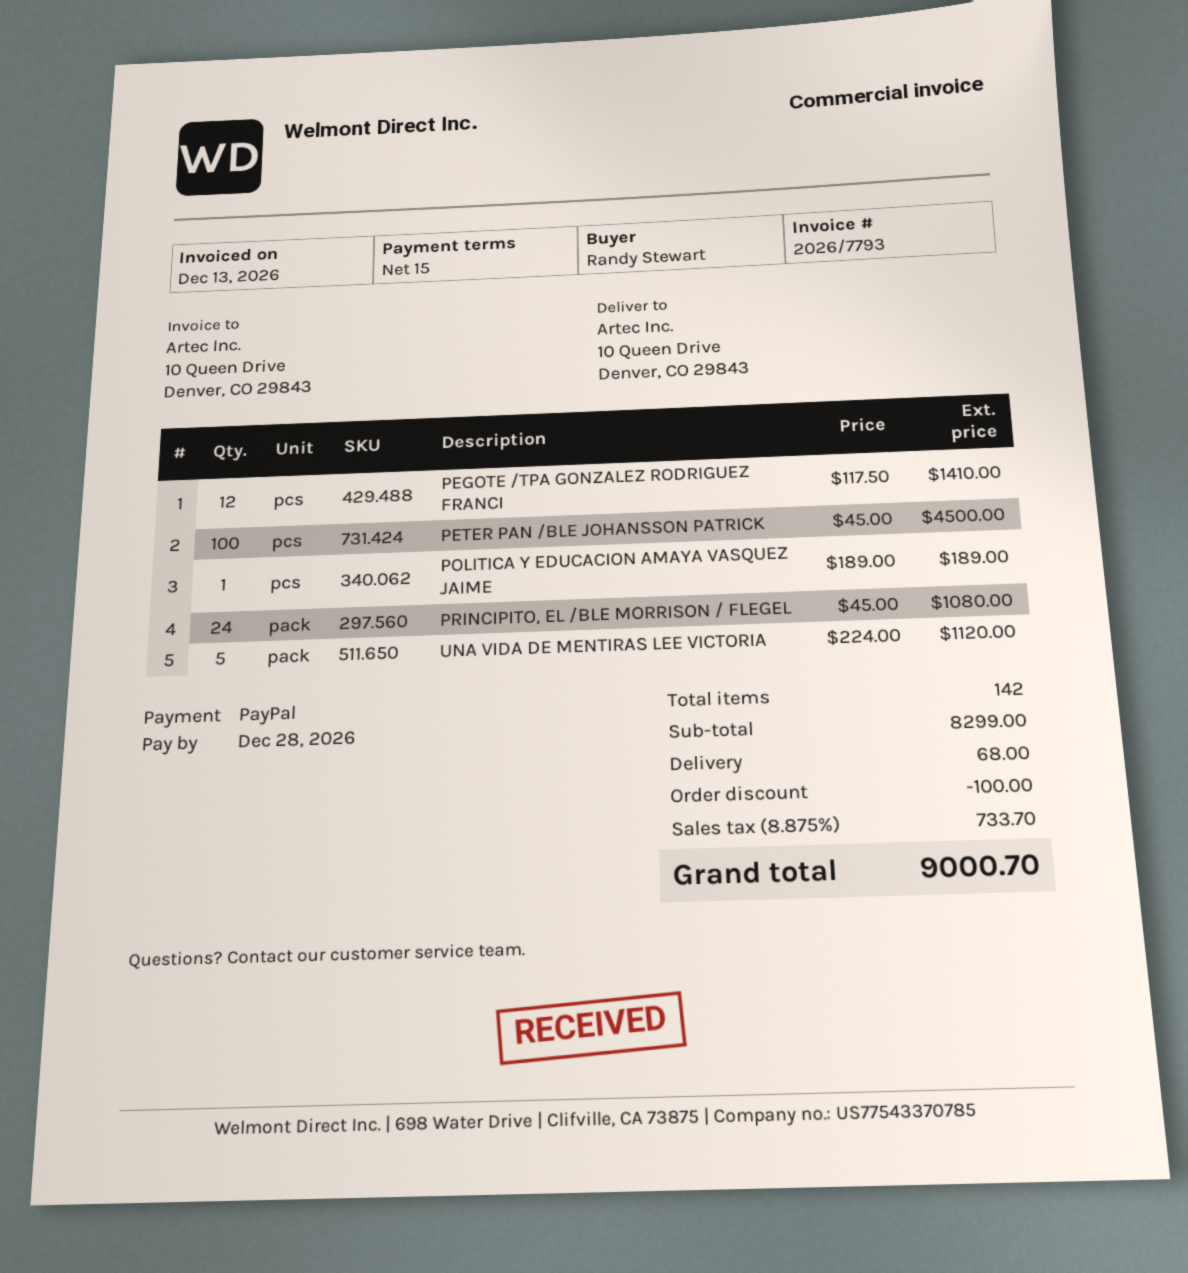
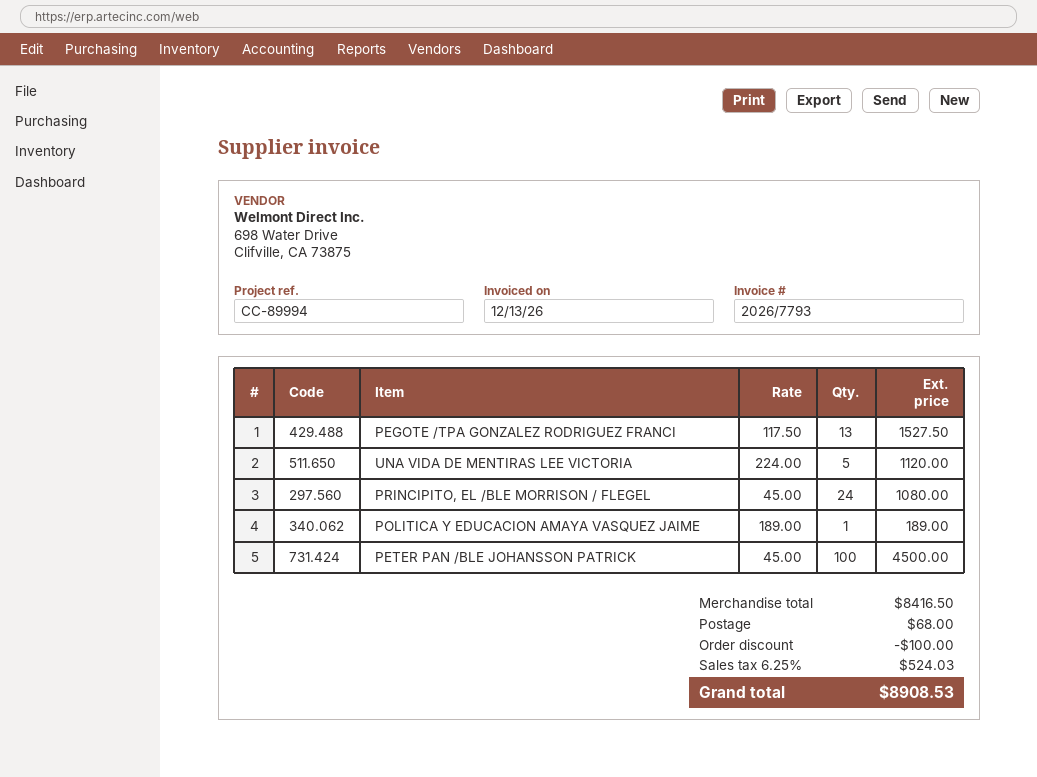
PEGOTE /TPA GONZALEZ RODRIGUEZ FRANCI: 12 x 117.50 = 1410.00 -> 13 x 117.50 = 1527.50
subtotal: 8299.00 -> 8416.50
tax: 8.875% = 733.70 -> 6.25% = 524.03
total: 9000.70 -> 8908.53

